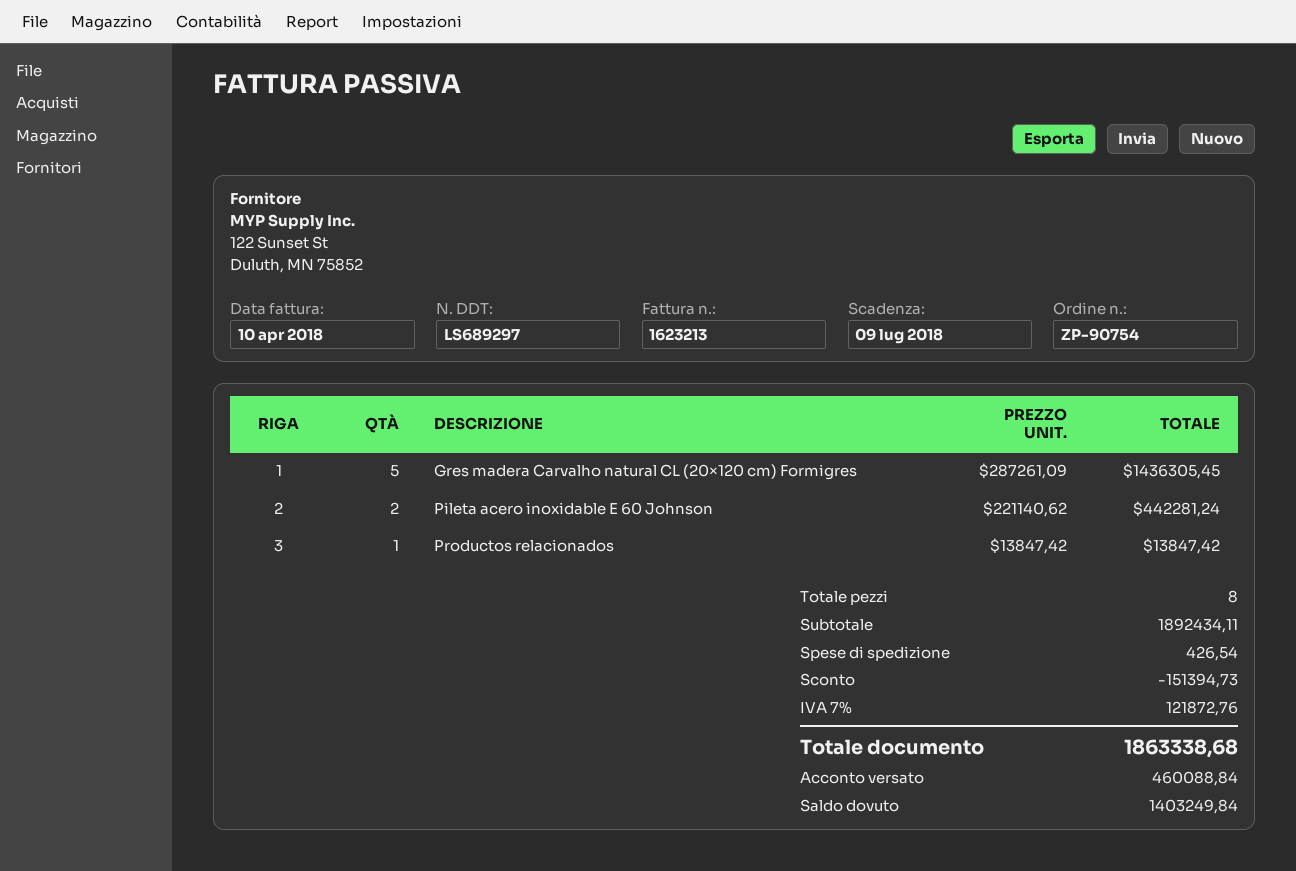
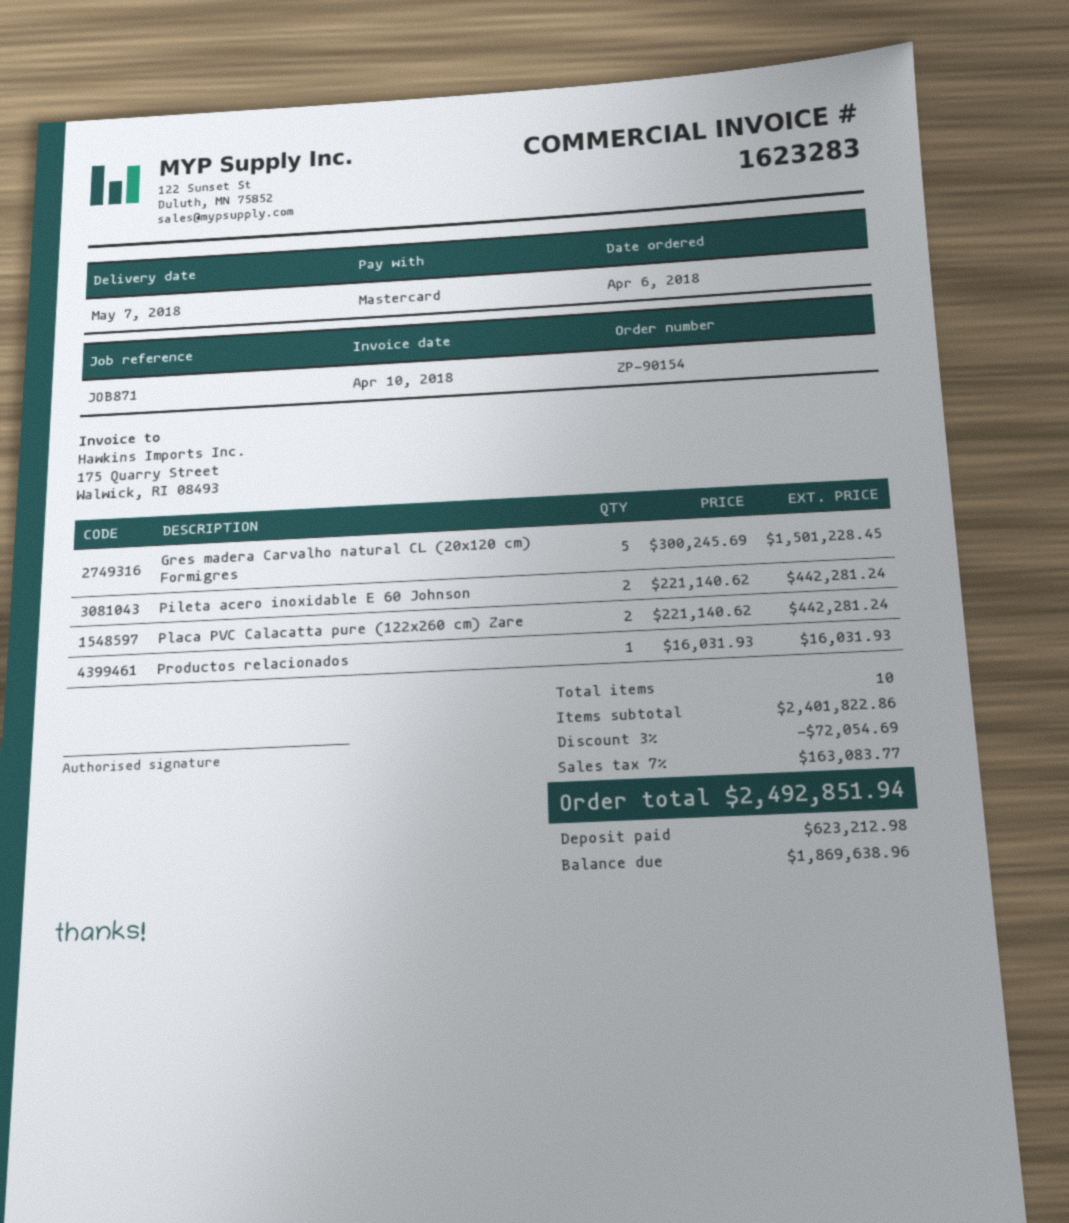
order number: ZP-90754 -> ZP-90154
invoice number: 1623213 -> 1623283
Gres madera Carvalho natural CL (20×120 cm) Formigres: 5 x 287261.09 = 1436305.45 -> 5 x 300245.69 = 1501228.45
Productos relacionados: 1 x 13847.42 = 13847.42 -> 1 x 16031.93 = 16031.93
Placa PVC Calacatta pure (122×260 cm) Zare: none -> 2 x 221140.62 = 442281.24
total quantity: 8 -> 10
subtotal: 1892434.11 -> 2401822.86
discount: 151394.73 -> 72054.69
shipping: 426.54 -> none
tax: 7% = 121872.76 -> 7% = 163083.77
total: 1863338.68 -> 2492851.94
deposit: 460088.84 -> 623212.98
balance: 1403249.84 -> 1869638.96

